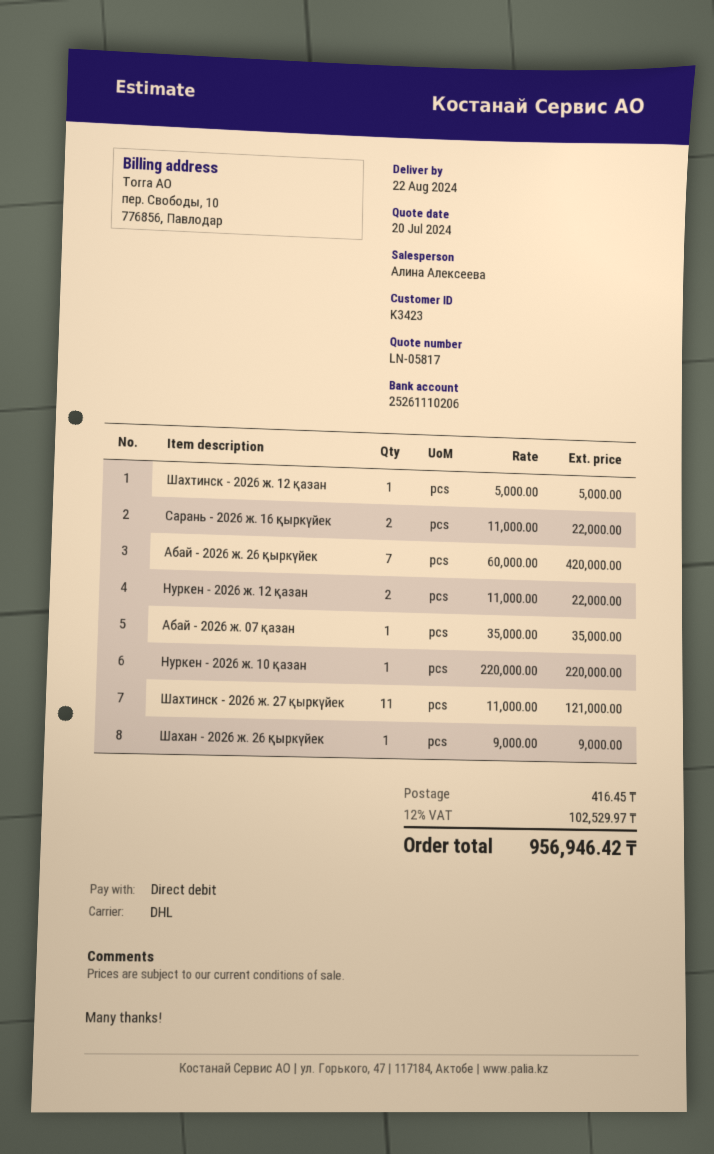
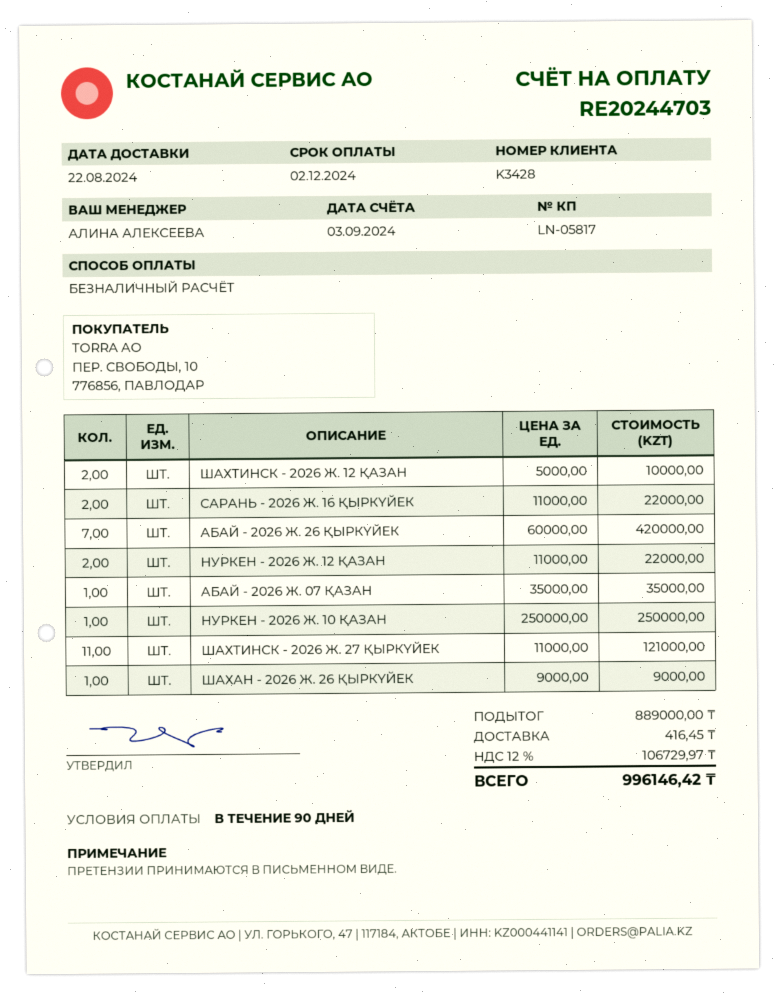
customer number: K3423 -> K3428
payment method: direct debit -> bank transfer
Шахтинск - 2026 ж. 12 қазан: 1 x 5000.00 = 5000.00 -> 2 x 5000.00 = 10000.00
Нуркен - 2026 ж. 10 қазан: 1 x 220000.00 = 220000.00 -> 1 x 250000.00 = 250000.00
tax: 12% = 102529.97 -> 12% = 106729.97
total: 956946.42 -> 996146.42

